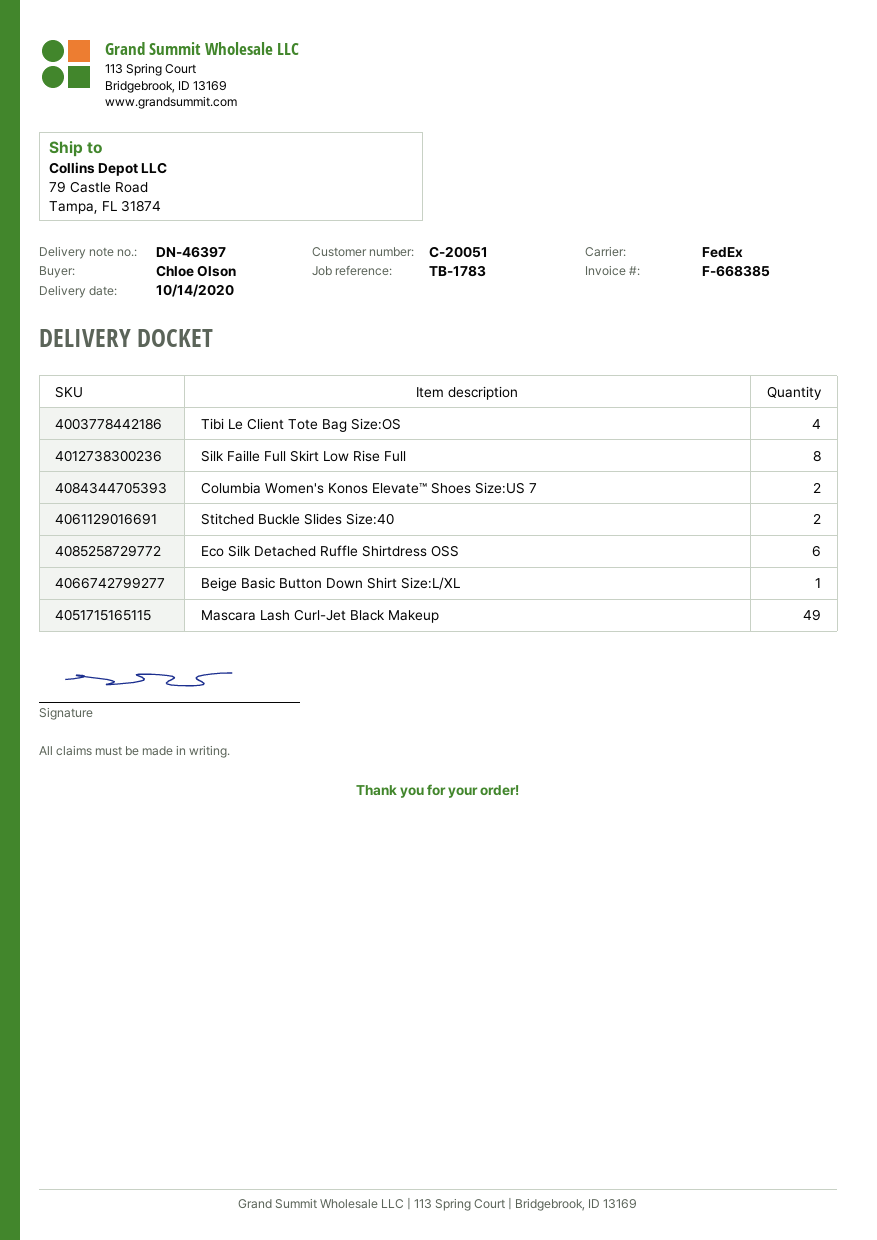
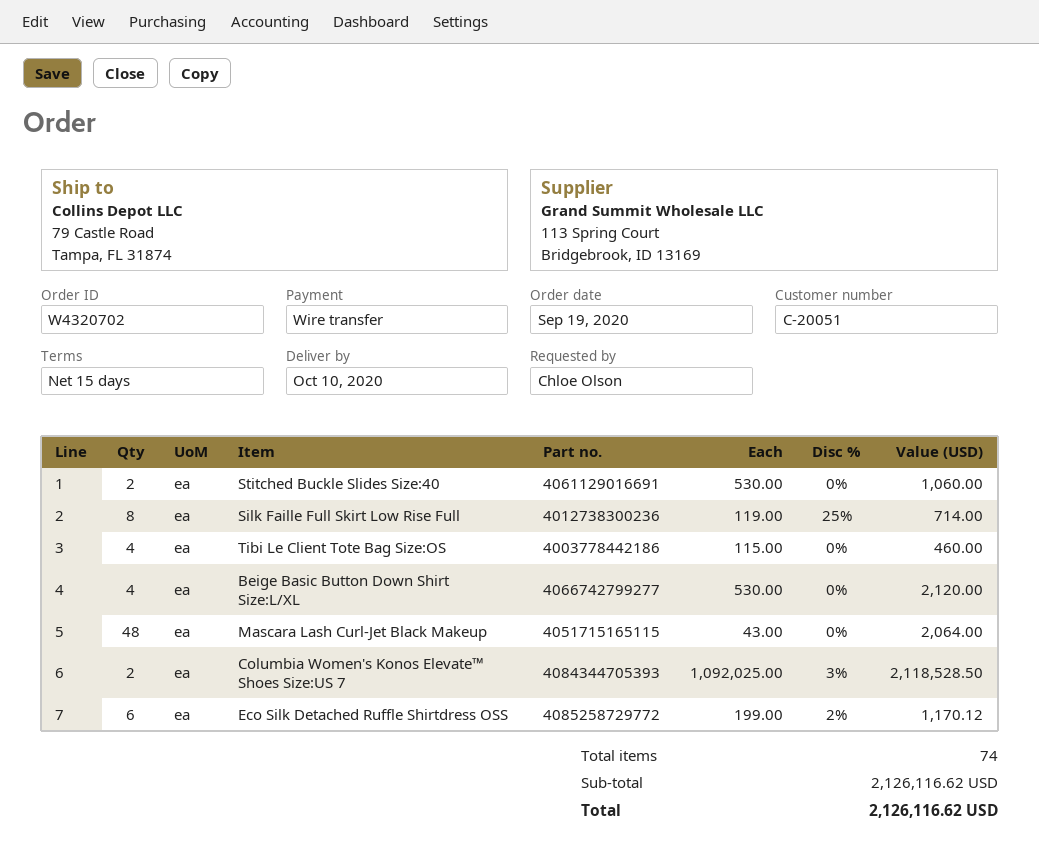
delivery date: 2020-10-14 -> 2020-10-10
Beige Basic Button Down Shirt Size:L/XL: 1 -> 4
Mascara Lash Curl-Jet Black Makeup: 49 -> 48

